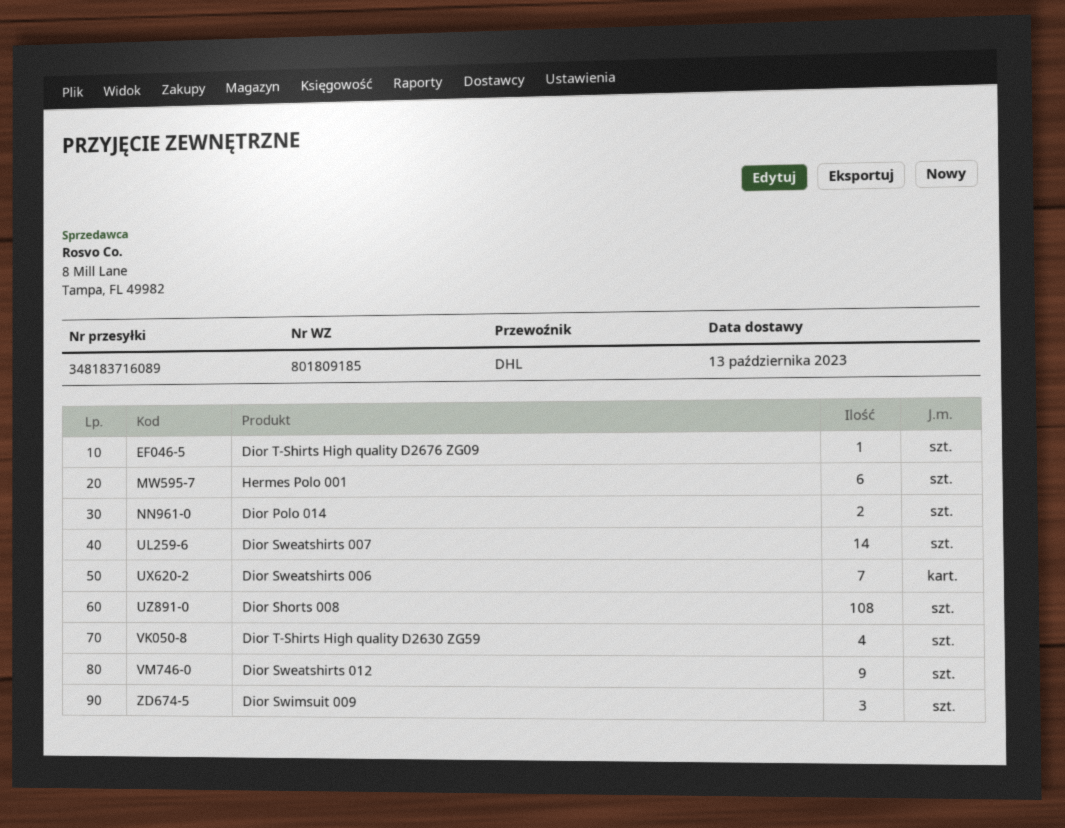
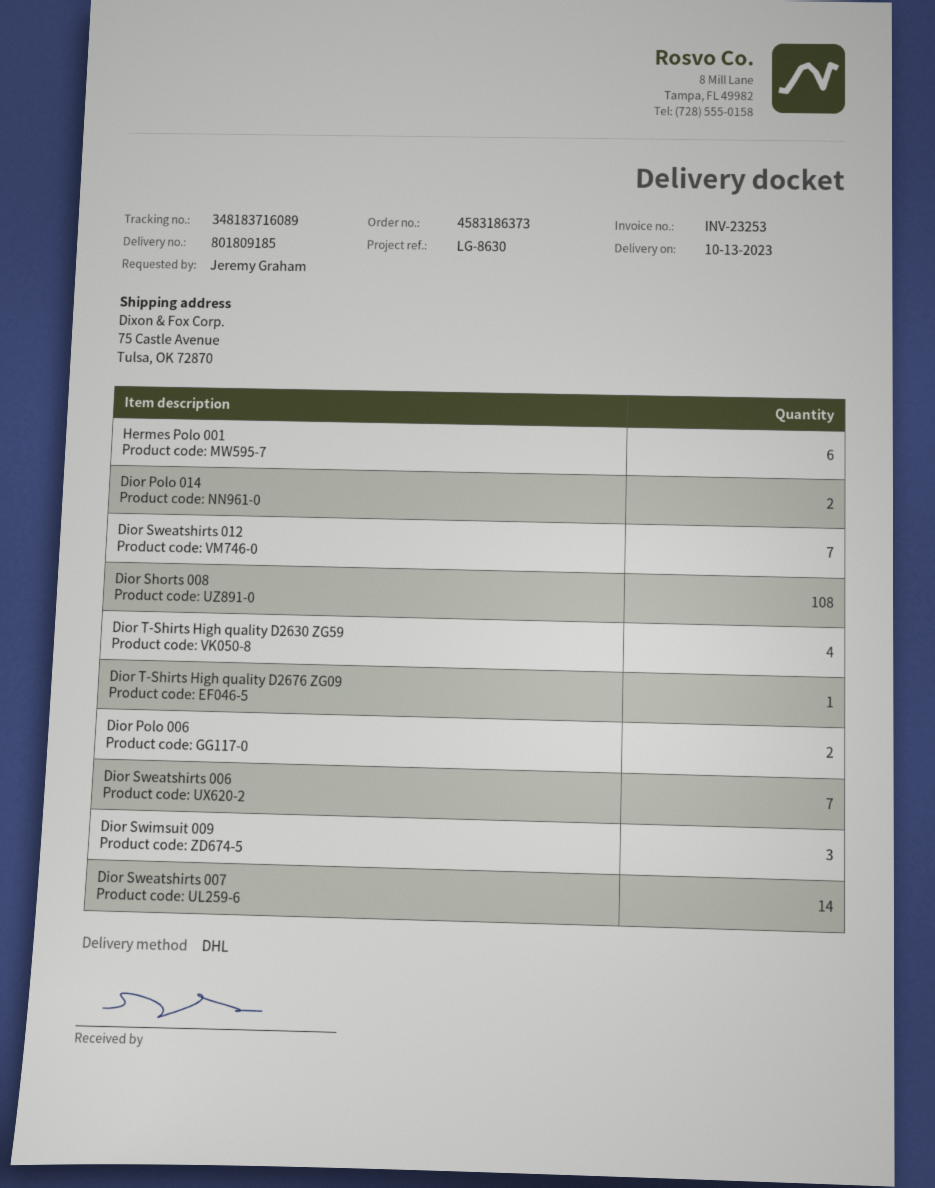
Dior Sweatshirts 012: 9 -> 7
Dior Polo 006: none -> 2

